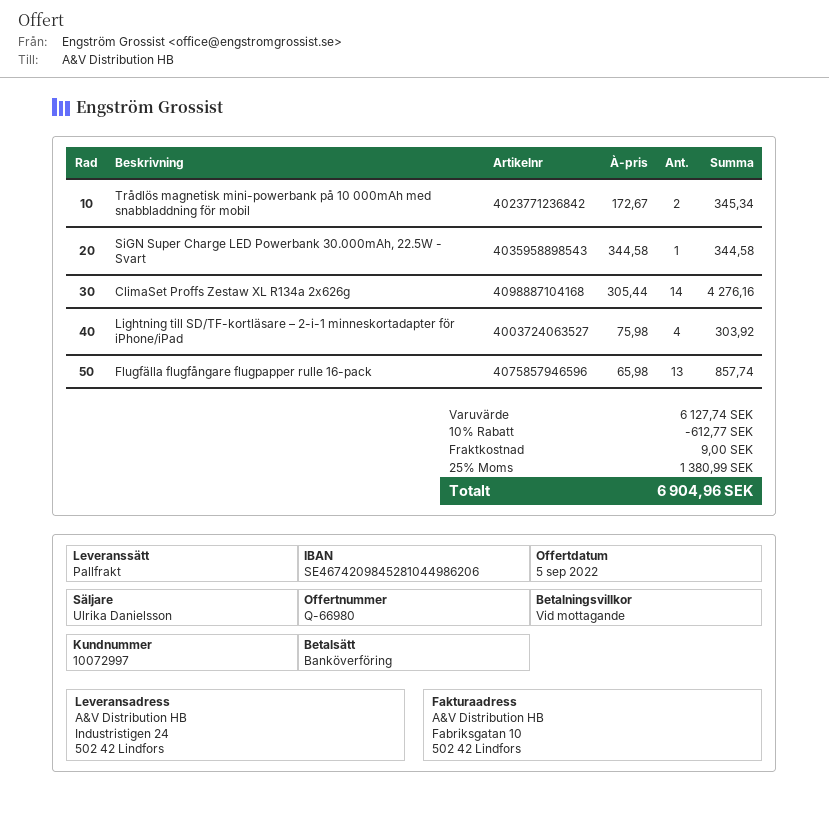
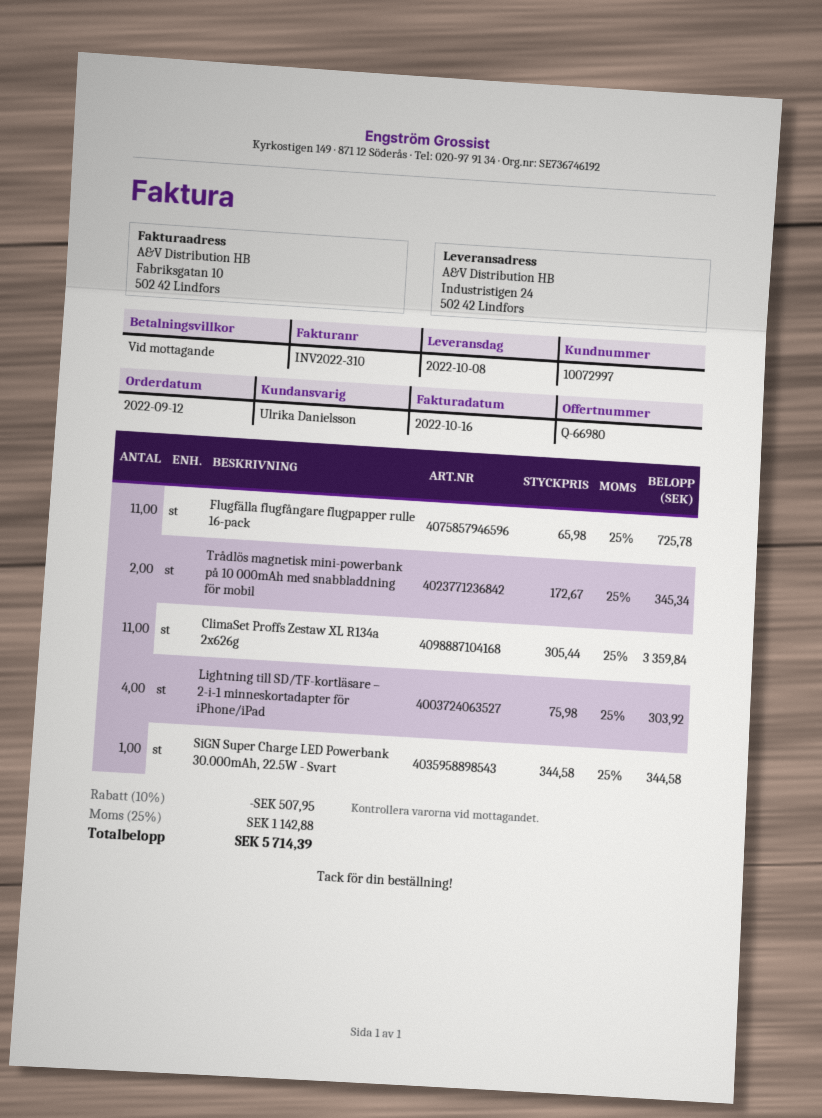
ClimaSet Proffs Zestaw XL R134a 2x626g: 14 x 305.44 = 4276.16 -> 11 x 305.44 = 3359.84
Flugfälla flugfångare flugpapper rulle 16-pack: 13 x 65.98 = 857.74 -> 11 x 65.98 = 725.78
discount: 10% = 612.77 -> 10% = 507.95
shipping: 9.00 -> none
tax: 25% = 1380.99 -> 25% = 1142.88
total: 6904.96 -> 5714.39

